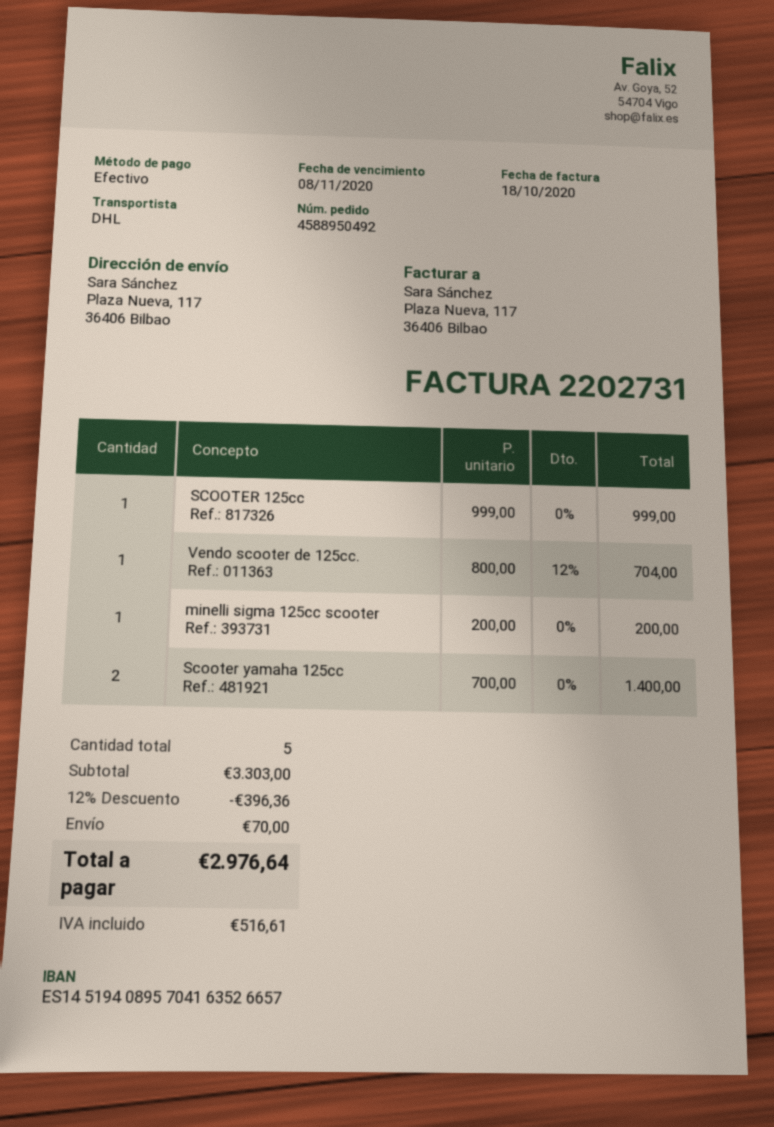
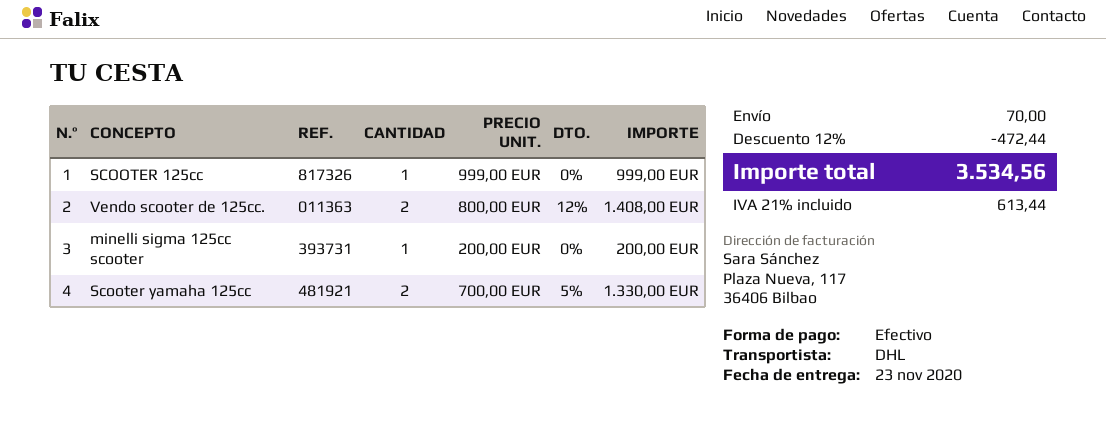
Vendo scooter de 125cc.: 1 x 800.00 - 12% = 704.00 -> 2 x 800.00 - 12% = 1408.00
Scooter yamaha 125cc: 2 x 700.00 = 1400.00 -> 2 x 700.00 - 5% = 1330.00
discount: 12% = 396.36 -> 12% = 472.44
tax: 516.61 -> 613.44
total: 2976.64 -> 3534.56

